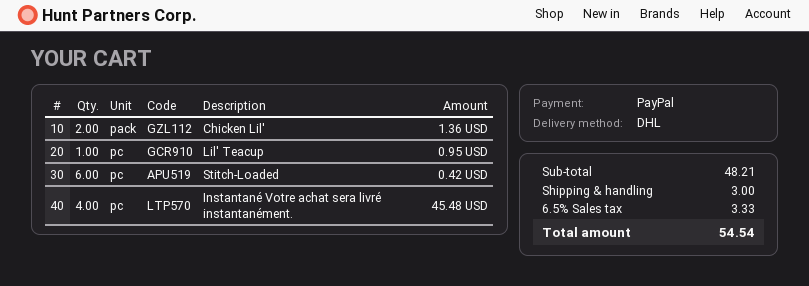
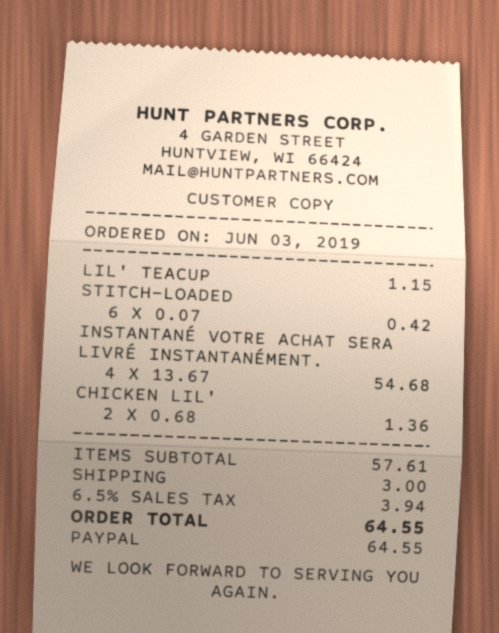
Lil' Teacup: 1 for 0.95 -> 1 for 1.15
Instantané Votre achat sera livré instantanément.: 4 for 45.48 -> 4 for 54.68
subtotal: 48.21 -> 57.61
tax: 6.5% = 3.33 -> 6.5% = 3.94
total: 54.54 -> 64.55

